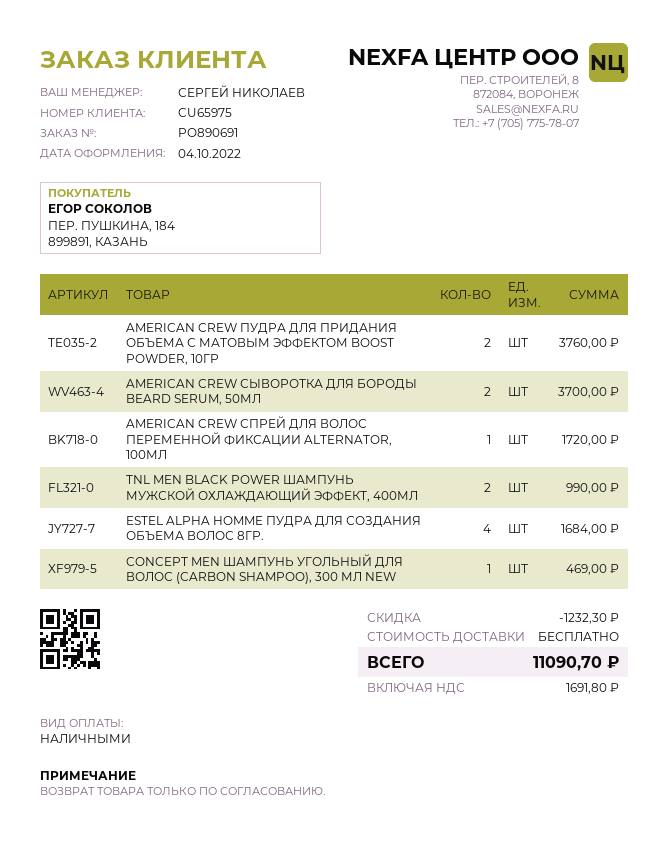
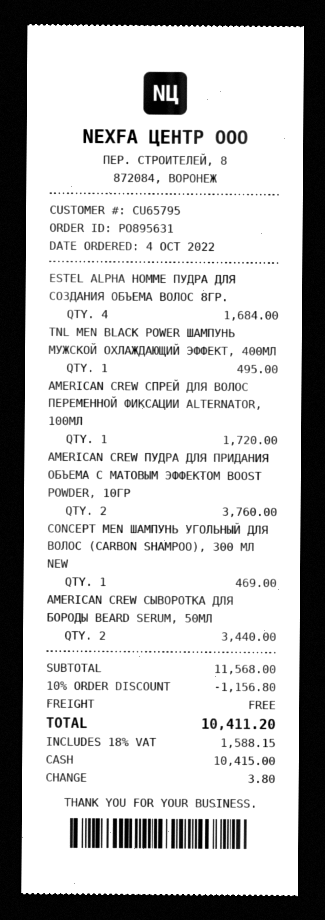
order number: PO890691 -> PO895631
customer number: CU65975 -> CU65795
AMERICAN CREW СЫВОРОТКА ДЛЯ БОРОДЫ BEARD SERUM, 50МЛ: 2 for 3700.00 -> 2 for 3440.00
TNL MEN BLACK POWER ШАМПУНЬ МУЖСКОЙ ОХЛАЖДАЮЩИЙ ЭФФЕКТ, 400МЛ: 2 for 990.00 -> 1 for 495.00
discount: 1232.30 -> 1156.80
tax: 1691.80 -> 1588.15
total: 11090.70 -> 10411.20

